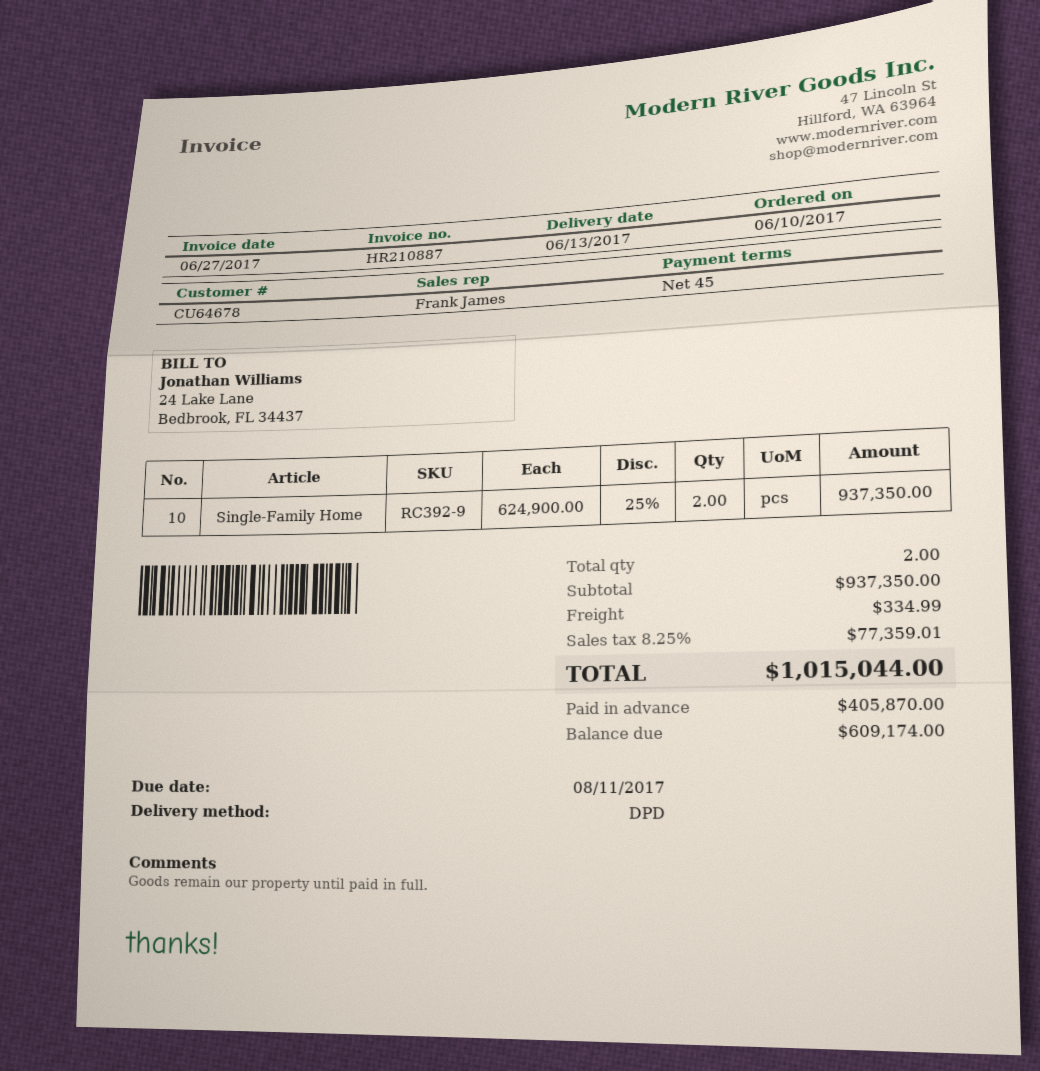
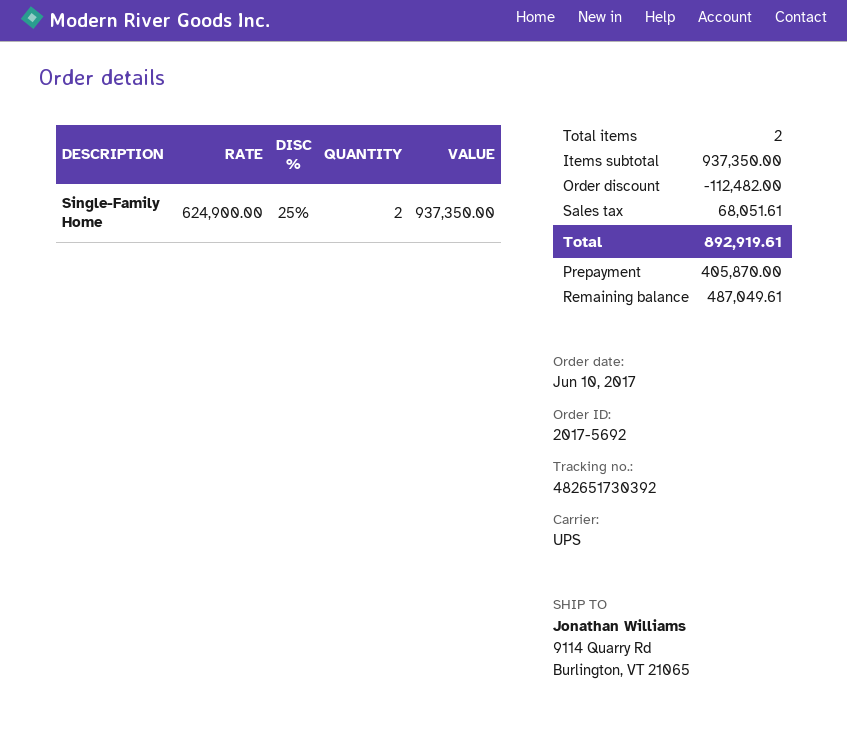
shipping method: DPD -> UPS
discount: none -> 112482.00
shipping: 334.99 -> none
tax: 77359.01 -> 68051.61
total: 1015044.00 -> 892919.61
balance: 609174.00 -> 487049.61

